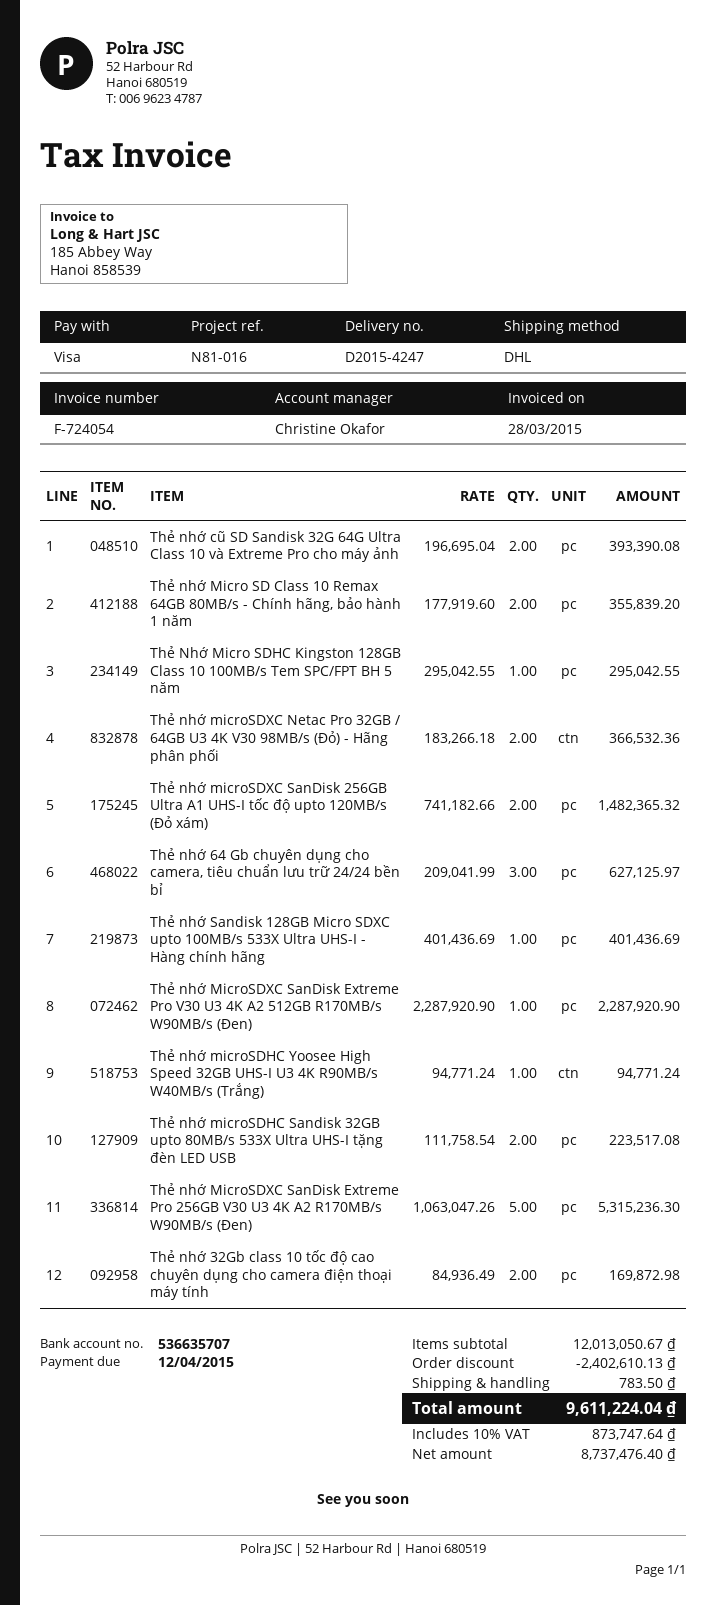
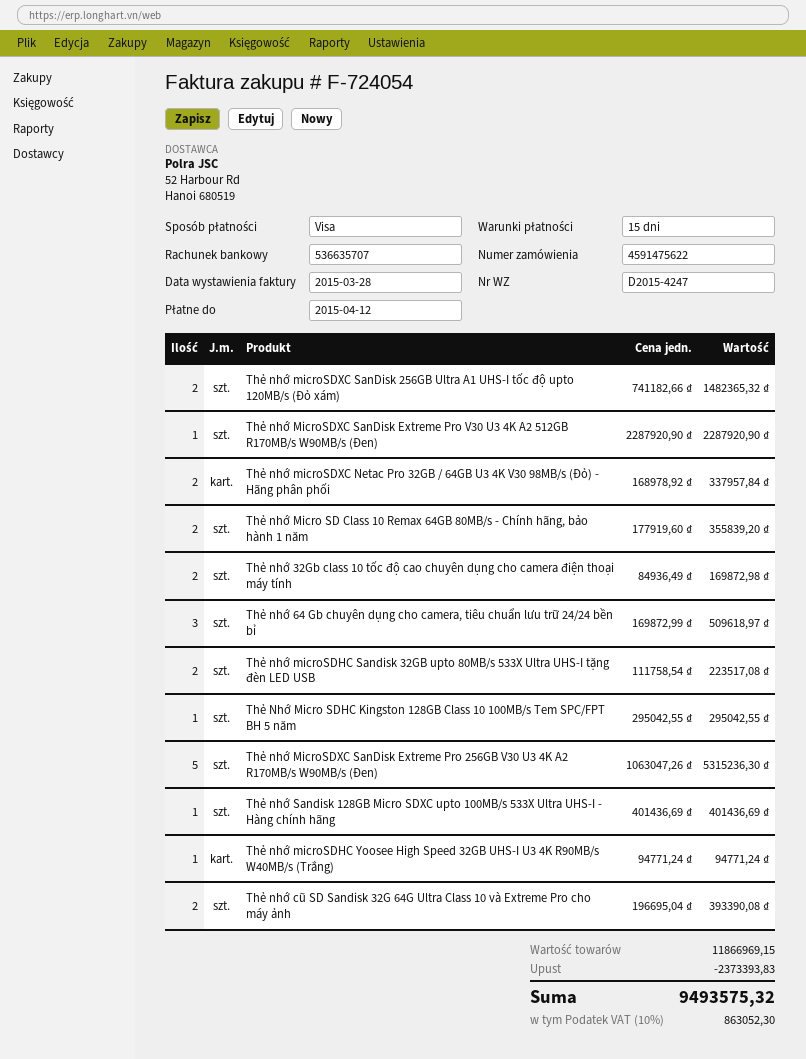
Thẻ nhớ microSDXC Netac Pro 32GB / 64GB U3 4K V30 98MB/s (Đỏ) - Hãng phân phối: 2 x 183266.18 = 366532.36 -> 2 x 168978.92 = 337957.84
Thẻ nhớ 64 Gb chuyên dụng cho camera, tiêu chuẩn lưu trữ 24/24 bền bỉ: 3 x 209041.99 = 627125.97 -> 3 x 169872.99 = 509618.97
subtotal: 12013050.67 -> 11866969.15
discount: 2402610.13 -> 2373393.83
shipping: 783.50 -> none
tax: 10% = 873747.64 -> 10% = 863052.30
total: 9611224.04 -> 9493575.32

